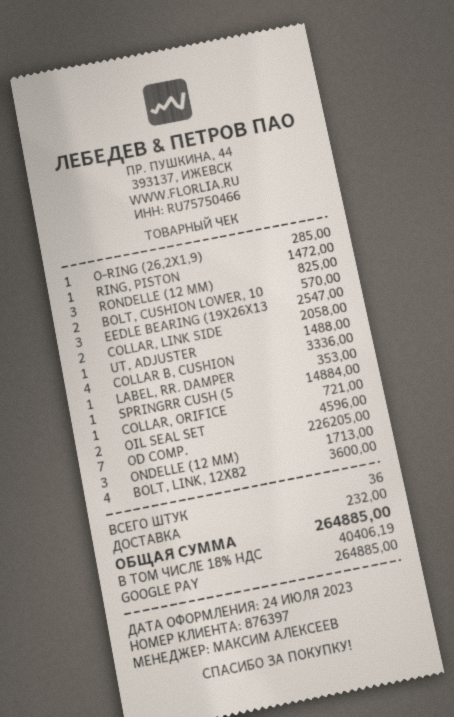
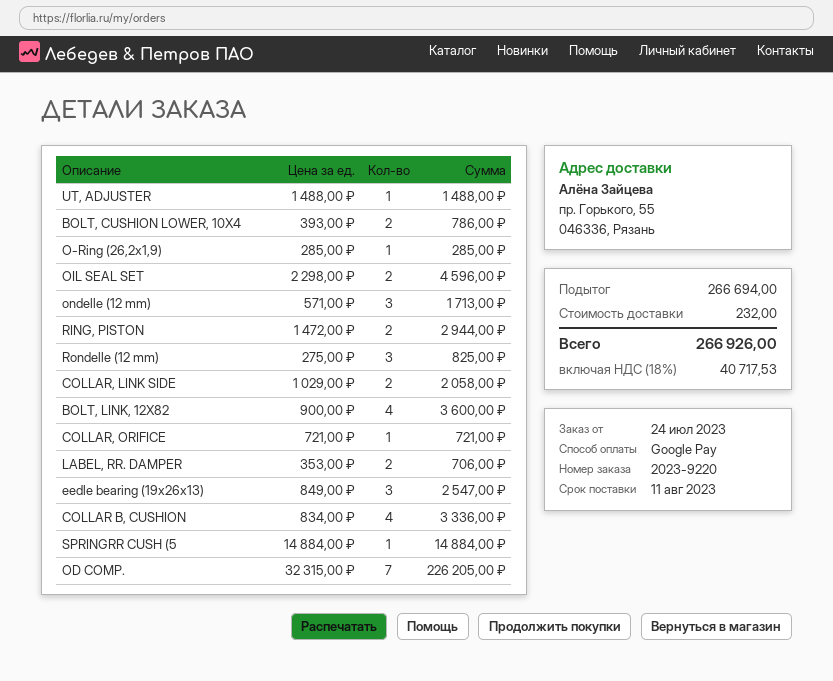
RING, PISTON: 1 for 1472.00 -> 2 for 2944.00
BOLT, CUSHION LOWER, 10: 2 for 570.00 -> 2 for 786.00
LABEL, RR. DAMPER: 1 for 353.00 -> 2 for 706.00
tax: 18% = 40406.19 -> 18% = 40717.53
total: 264885.00 -> 266926.00

